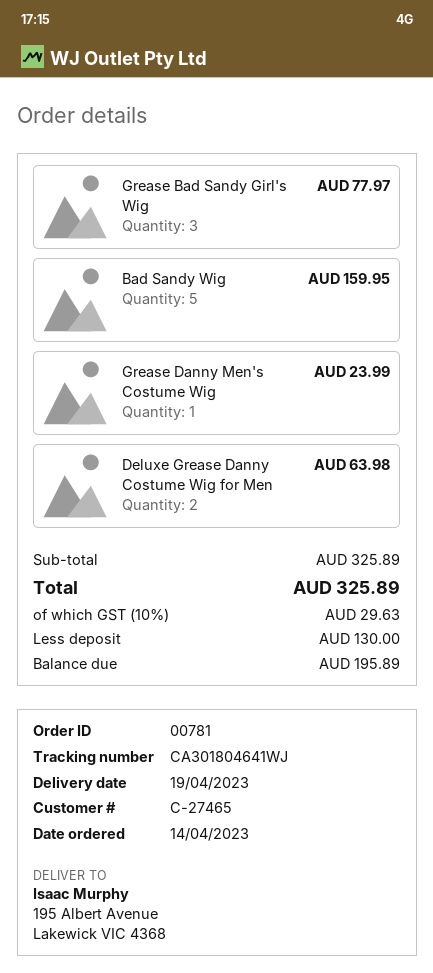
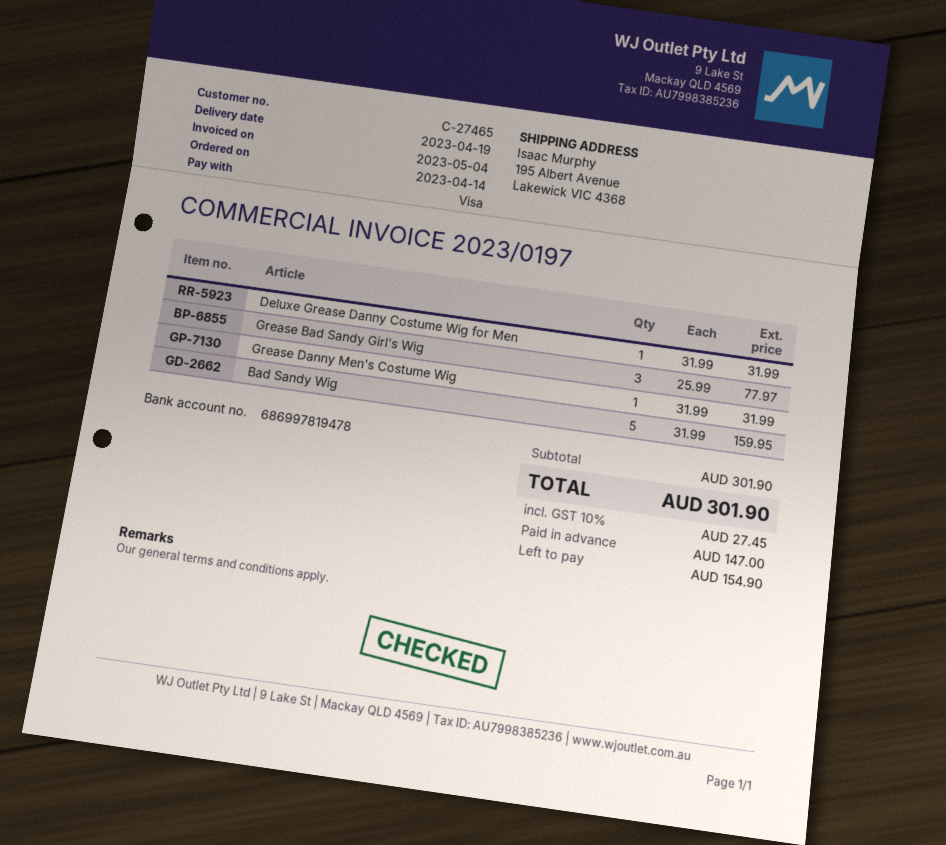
Grease Danny Men's Costume Wig: 1 for 23.99 -> 1 for 31.99
Deluxe Grease Danny Costume Wig for Men: 2 for 63.98 -> 1 for 31.99
subtotal: 325.89 -> 301.90
tax: 10% = 29.63 -> 10% = 27.45
total: 325.89 -> 301.90
deposit: 130.00 -> 147.00
balance: 195.89 -> 154.90

